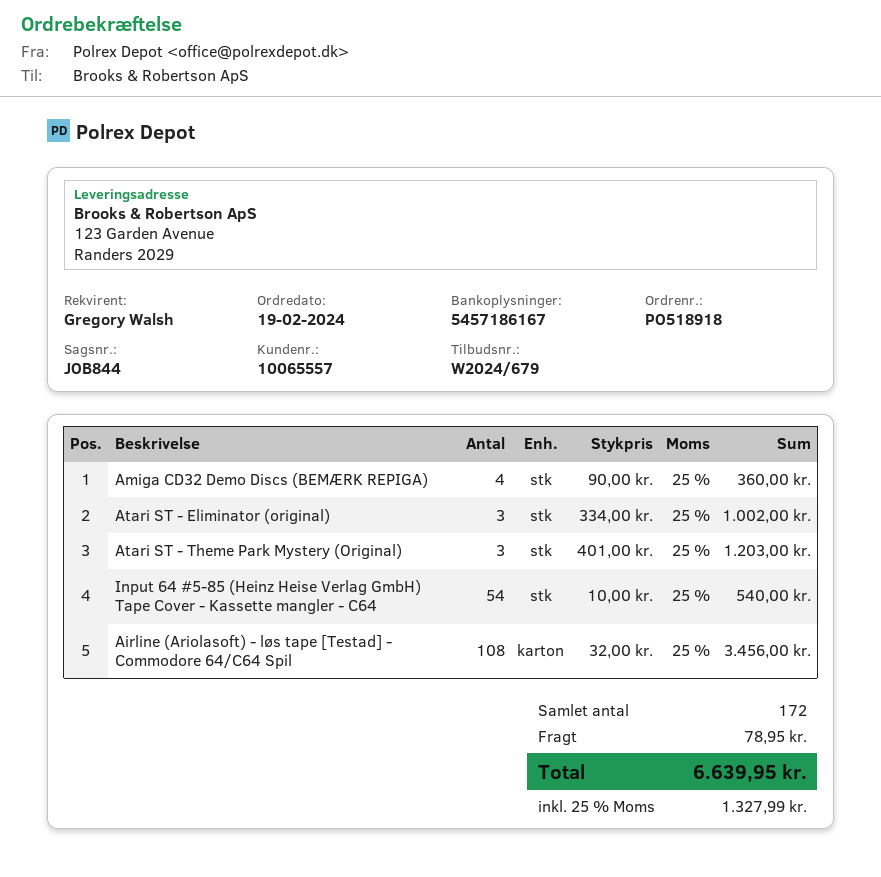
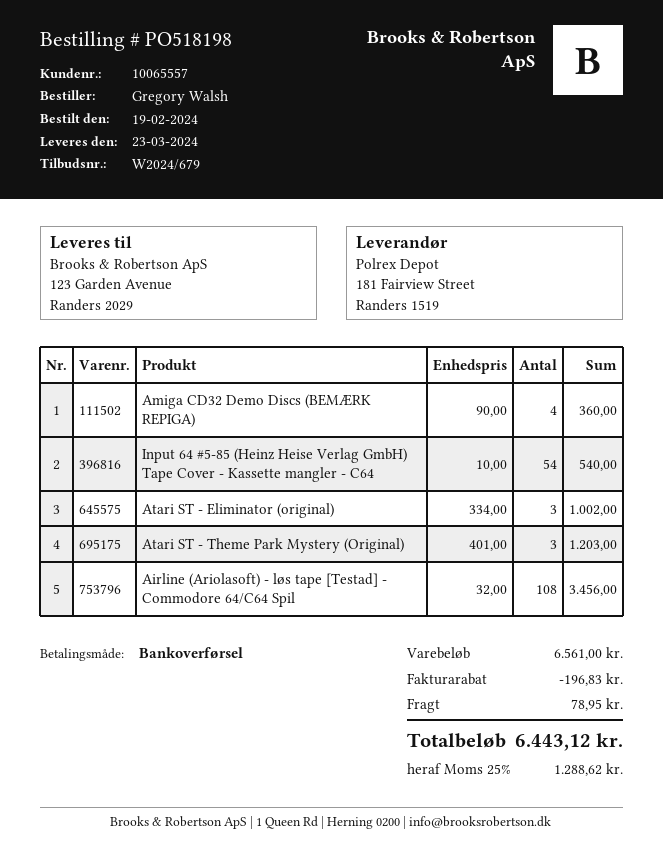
order number: PO518918 -> PO518198
discount: none -> 196.83
tax: 25% = 1327.99 -> 25% = 1288.62
total: 6639.95 -> 6443.12

